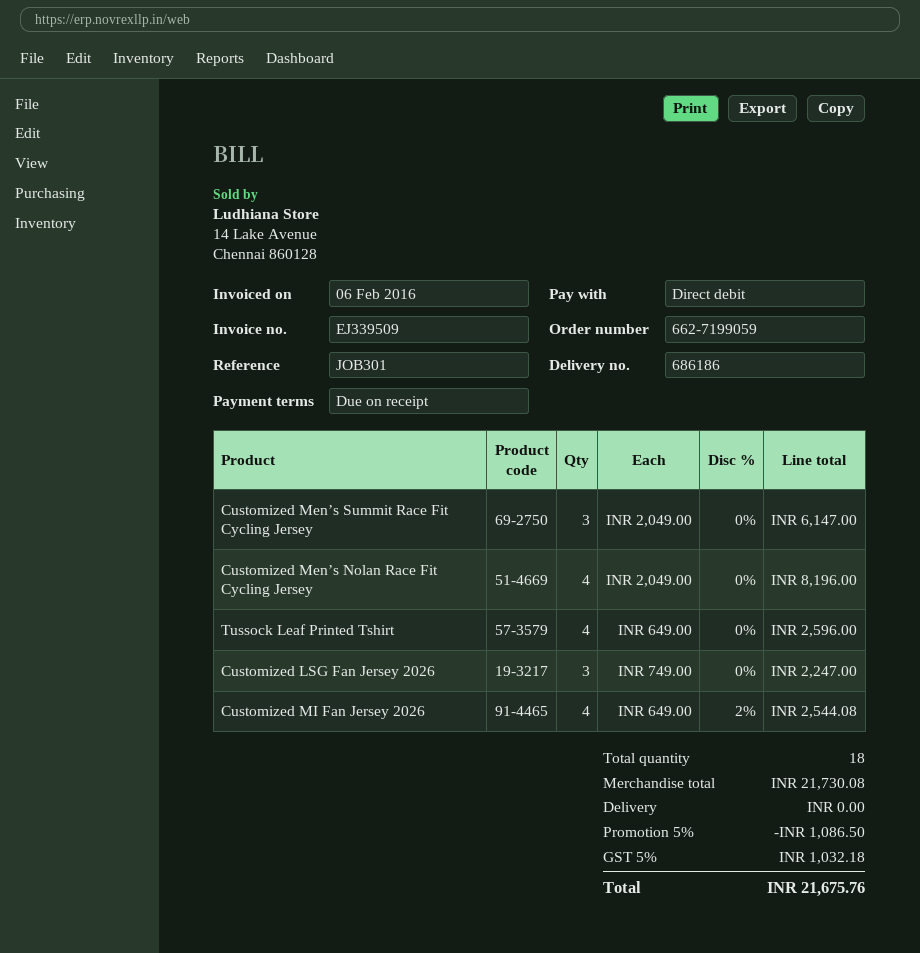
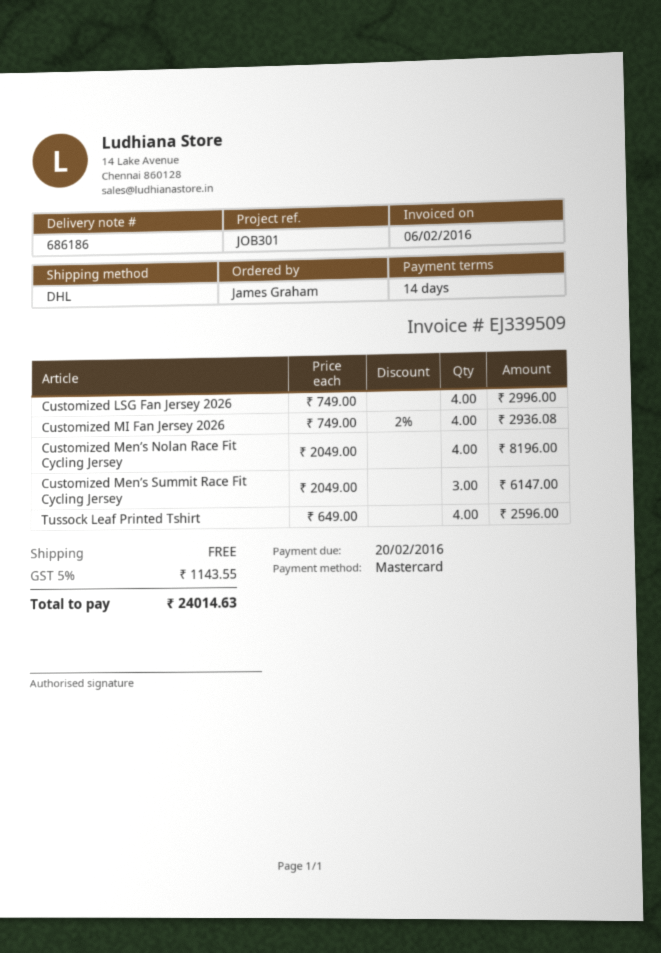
payment terms: on receipt -> 14 days
payment method: direct debit -> Mastercard
Customized LSG Fan Jersey 2026: 3 x 749.00 = 2247.00 -> 4 x 749.00 = 2996.00
Customized MI Fan Jersey 2026: 4 x 649.00 - 2% = 2544.08 -> 4 x 749.00 - 2% = 2936.08
discount: 5% = 1086.50 -> none
tax: 5% = 1032.18 -> 5% = 1143.55
total: 21675.76 -> 24014.63

